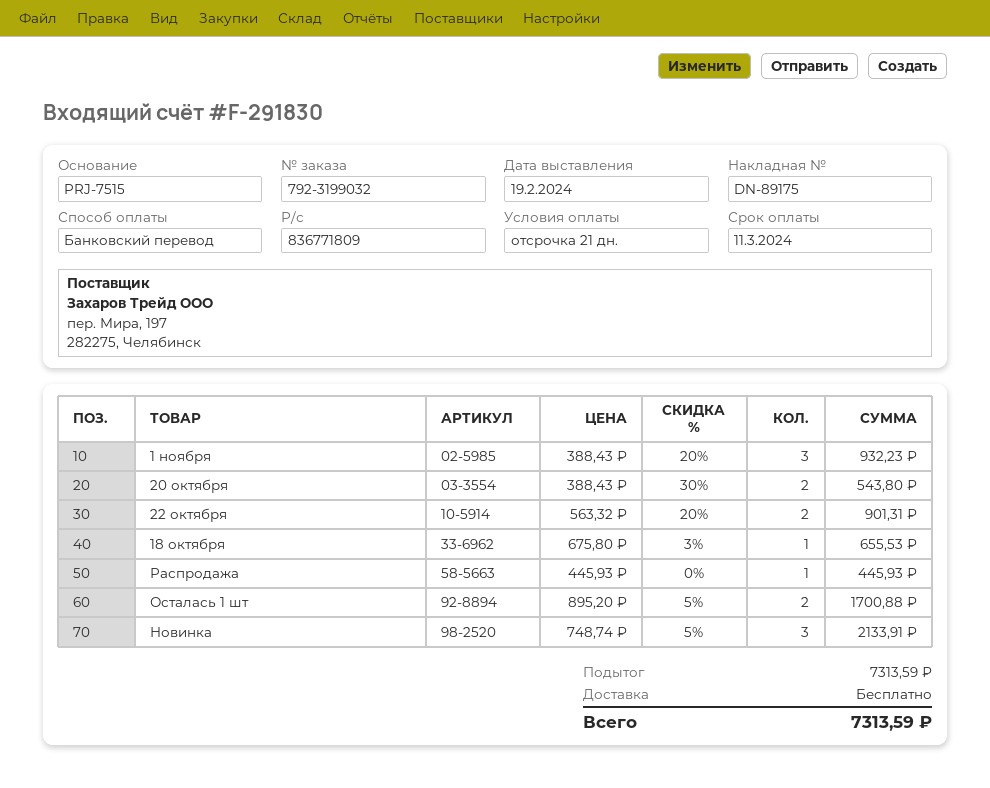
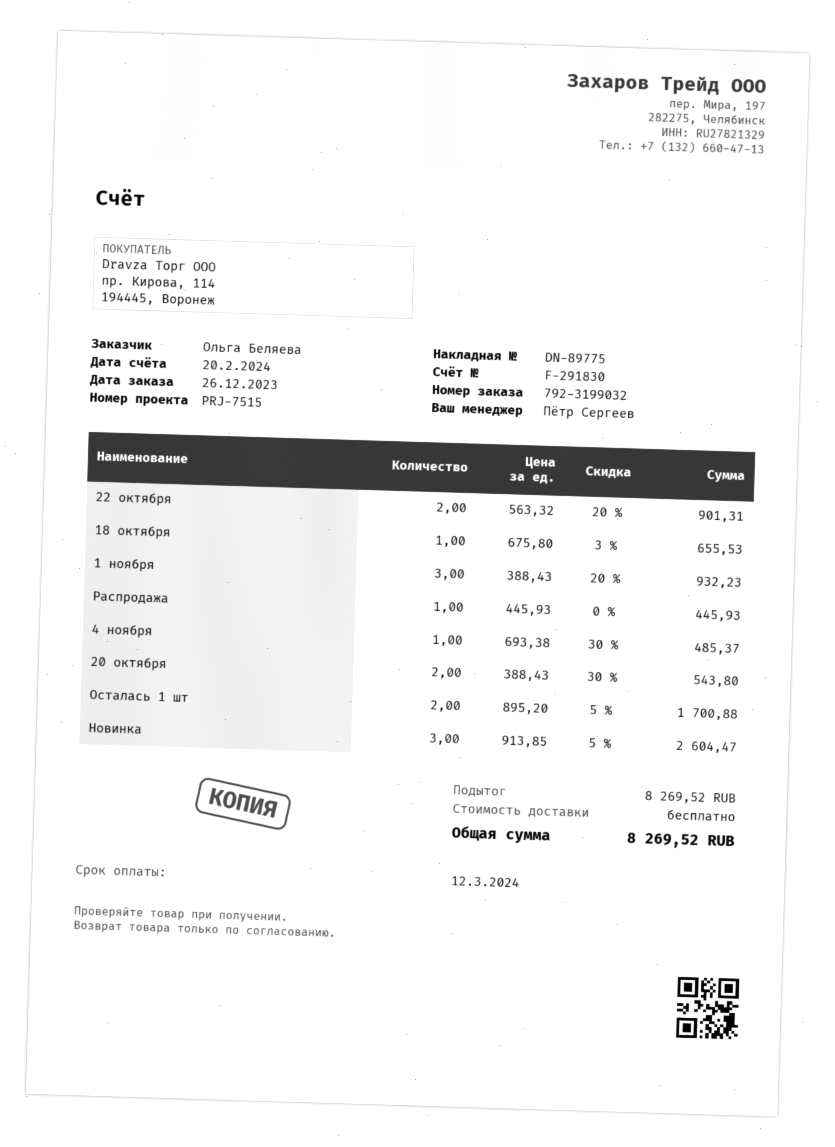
delivery note number: DN-89175 -> DN-89775
invoice date: 2024-02-19 -> 2024-02-20
due date: 2024-03-11 -> 2024-03-12
Новинка: 3 x 748.74 - 5% = 2133.91 -> 3 x 913.85 - 5% = 2604.47
4 ноября: none -> 1 x 693.38 - 30% = 485.37
subtotal: 7313.59 -> 8269.52
total: 7313.59 -> 8269.52

